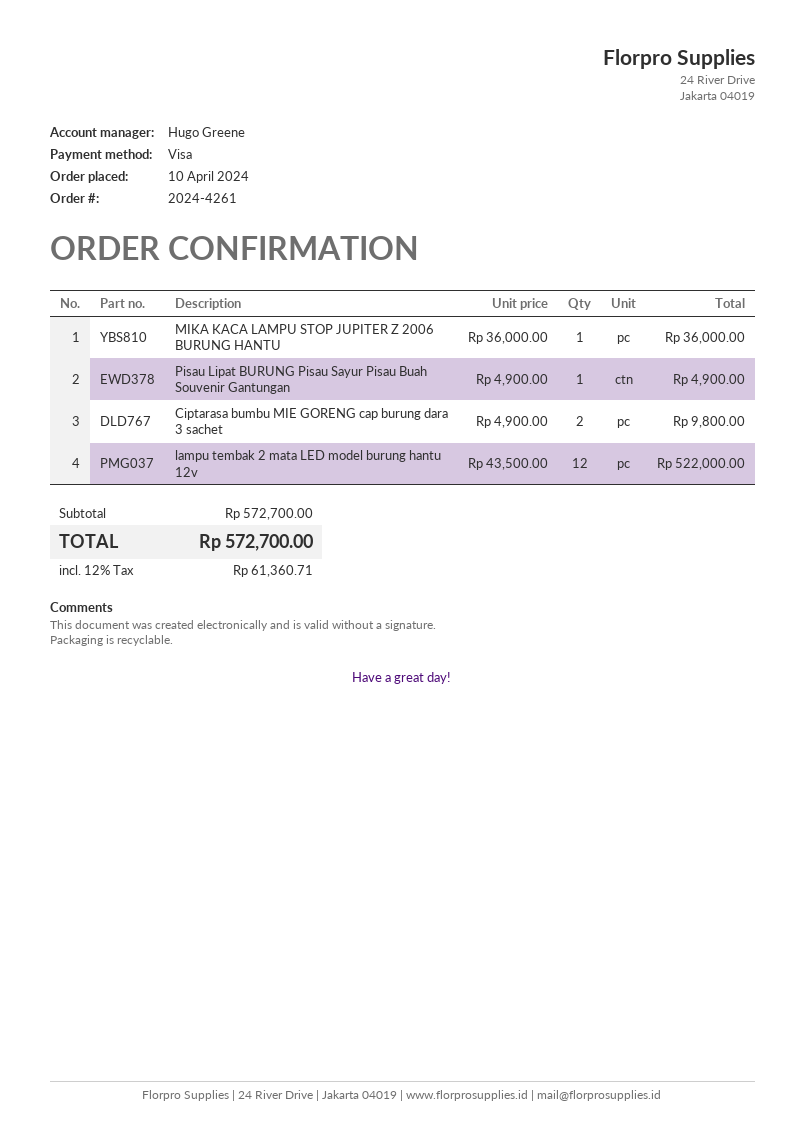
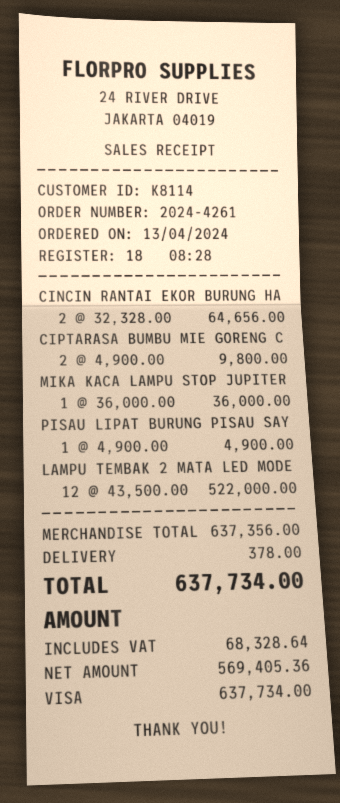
order date: 2024-04-10 -> 2024-04-13
CINCIN RANTAI EKOR BURUNG HA: none -> 2 x 32328.00 = 64656.00
subtotal: 572700.00 -> 637356.00
shipping: none -> 378.00
tax: 61360.71 -> 68328.64
total: 572700.00 -> 637734.00

